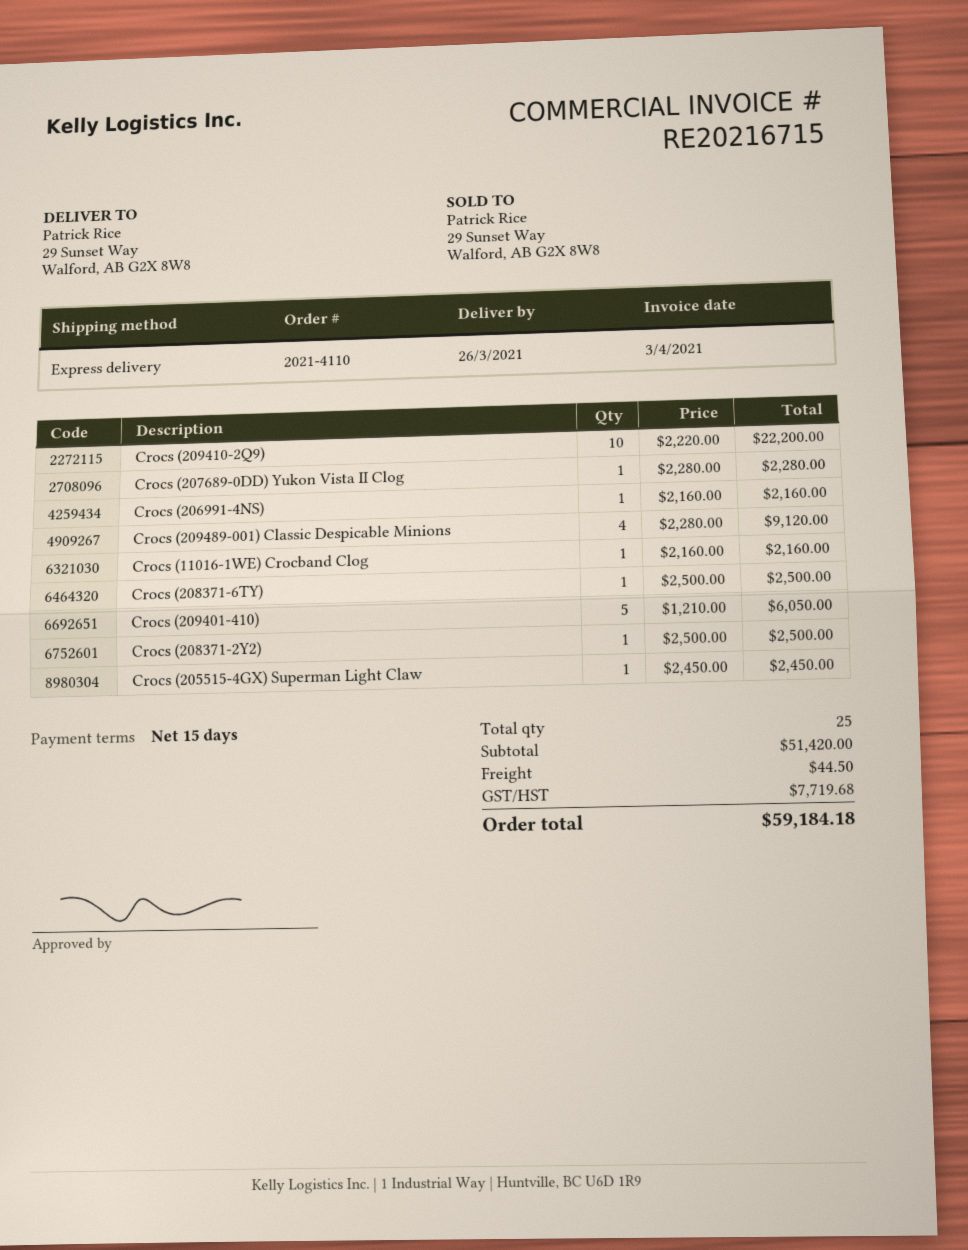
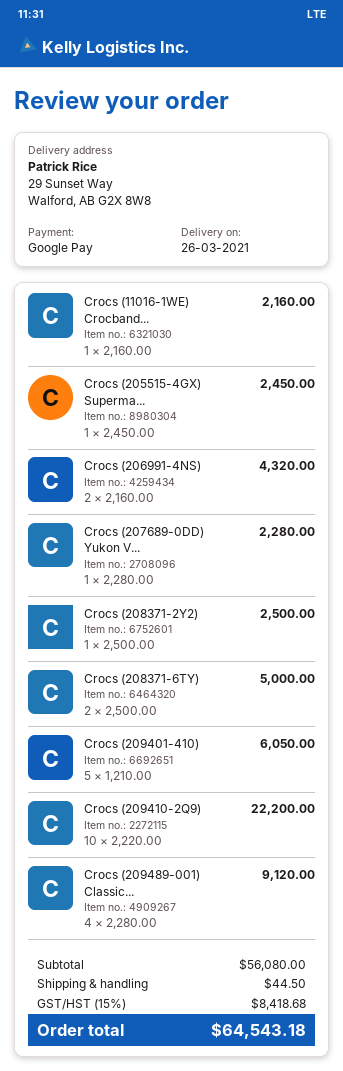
Crocs (206991-4NS): 1 x 2160.00 = 2160.00 -> 2 x 2160.00 = 4320.00
Crocs (208371-6TY): 1 x 2500.00 = 2500.00 -> 2 x 2500.00 = 5000.00
subtotal: 51420.00 -> 56080.00
tax: 7719.68 -> 8418.68
total: 59184.18 -> 64543.18

